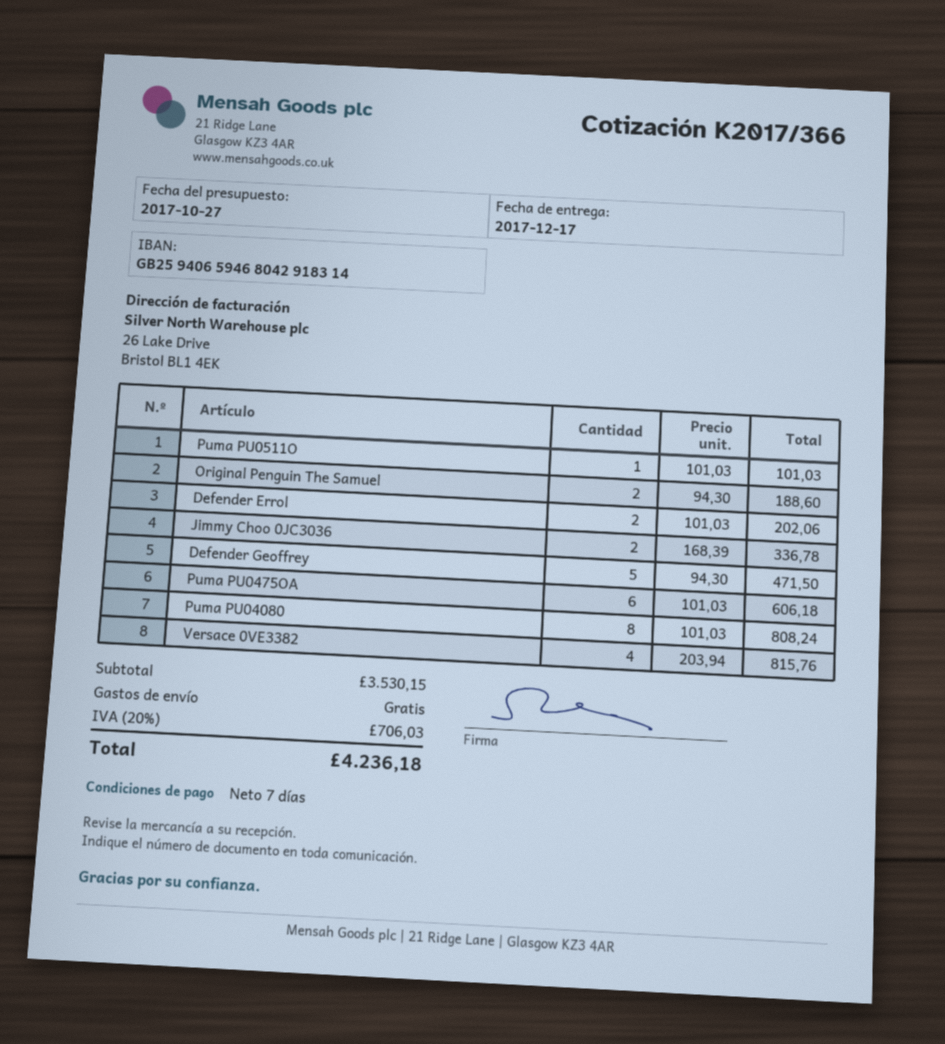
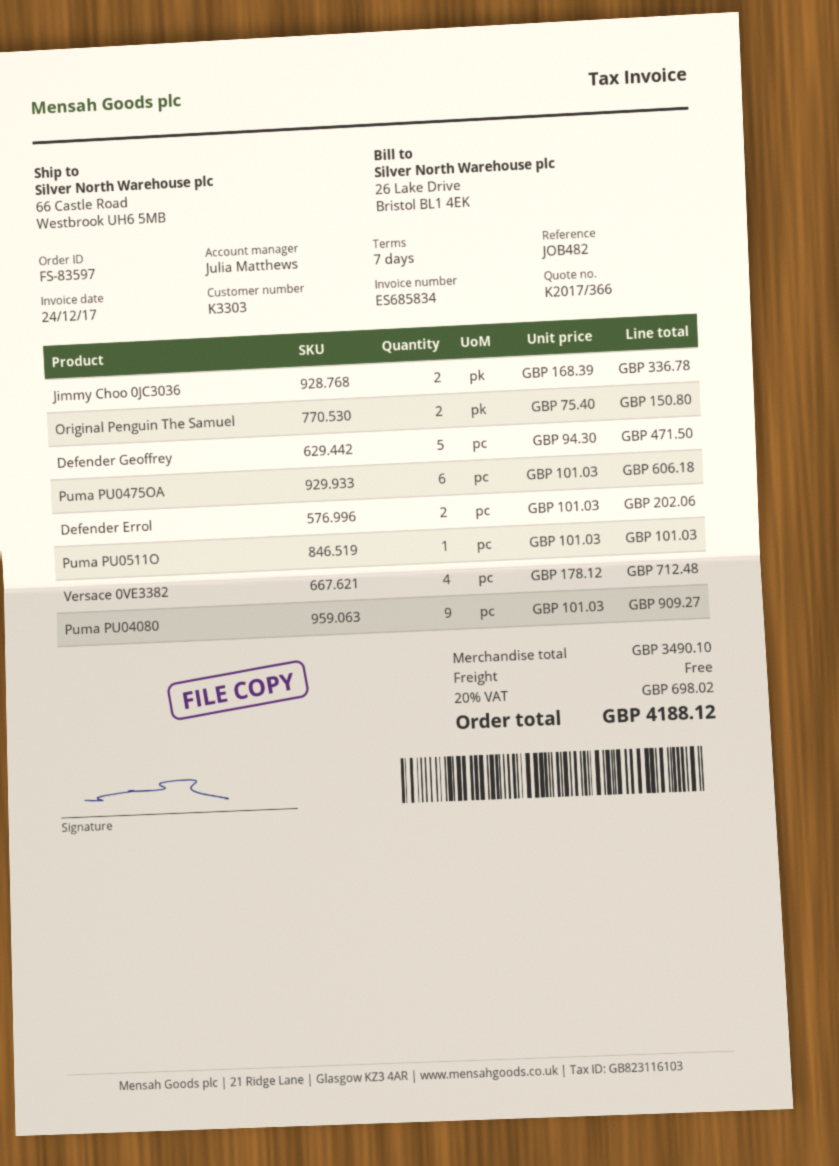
Original Penguin The Samuel: 2 x 94.30 = 188.60 -> 2 x 75.40 = 150.80
Puma PU04080: 8 x 101.03 = 808.24 -> 9 x 101.03 = 909.27
Versace 0VE3382: 4 x 203.94 = 815.76 -> 4 x 178.12 = 712.48
subtotal: 3530.15 -> 3490.10
tax: 20% = 706.03 -> 20% = 698.02
total: 4236.18 -> 4188.12

